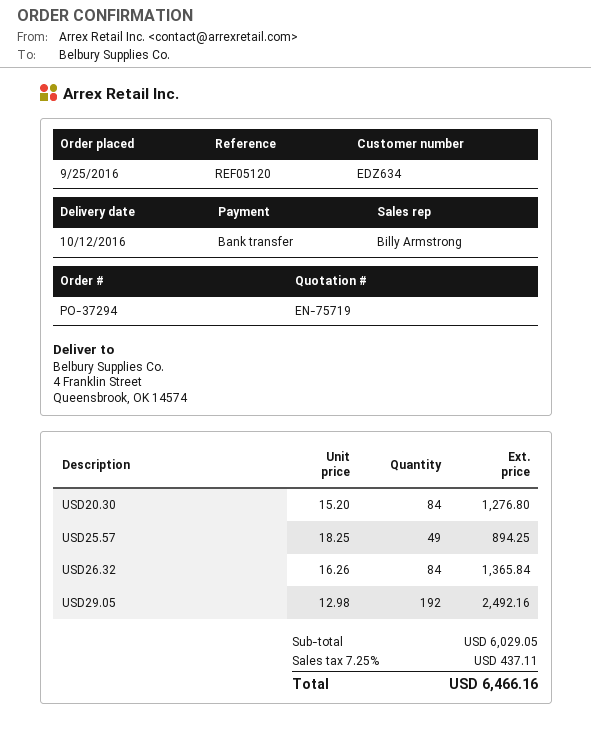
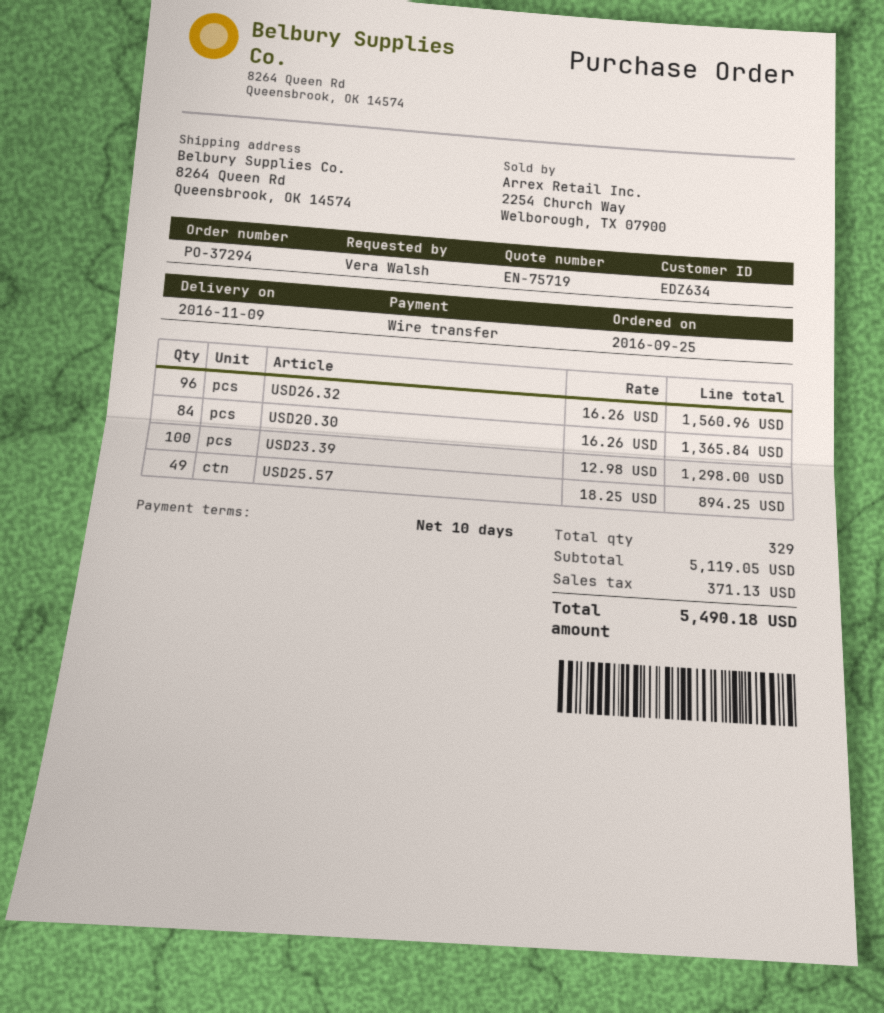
delivery date: 2016-10-12 -> 2016-11-09
ship to: 4 Franklin Street, Queensbrook, OK 14574 -> 8264 Queen Rd, Queensbrook, OK 14574
USD20.30: 84 x 15.20 = 1276.80 -> 84 x 16.26 = 1365.84
USD26.32: 84 x 16.26 = 1365.84 -> 96 x 16.26 = 1560.96
USD29.05: 192 x 12.98 = 2492.16 -> none
USD23.39: none -> 100 x 12.98 = 1298.00
subtotal: 6029.05 -> 5119.05
tax: 437.11 -> 371.13
total: 6466.16 -> 5490.18

